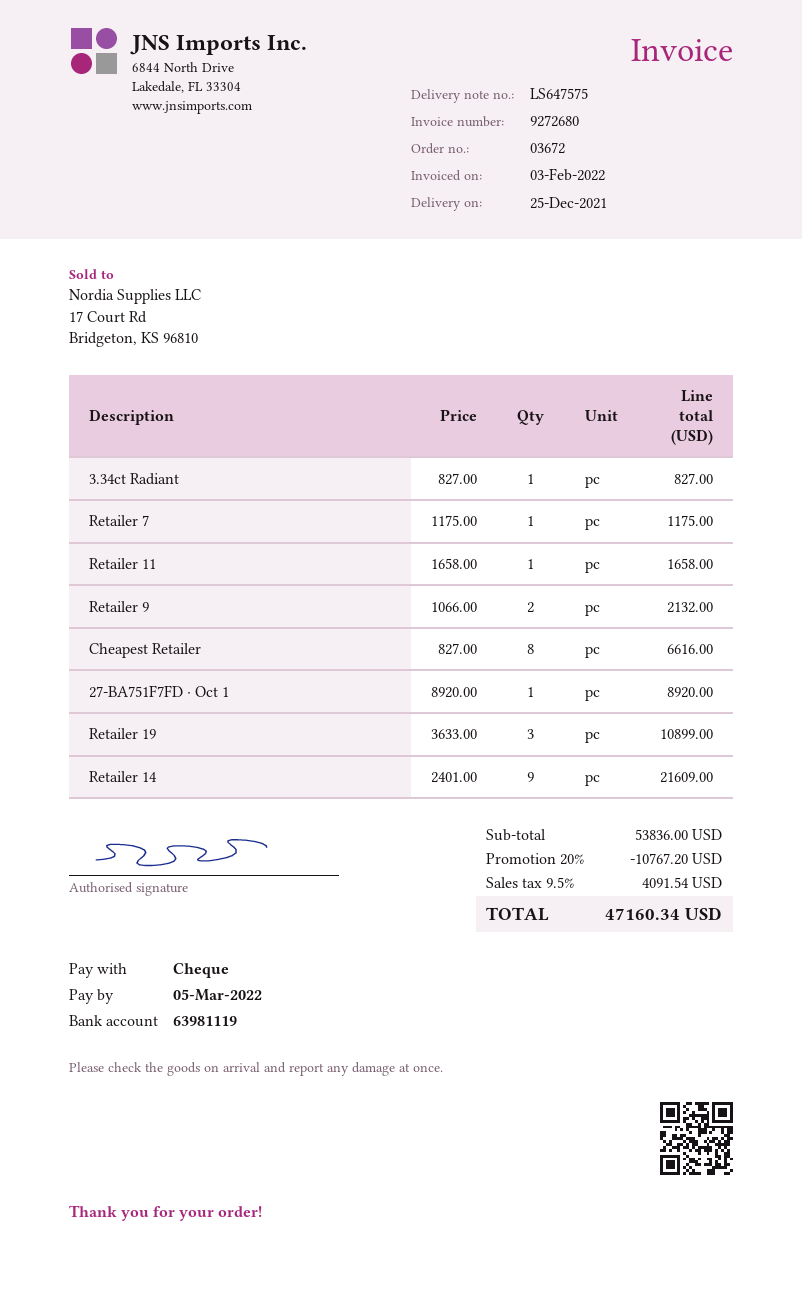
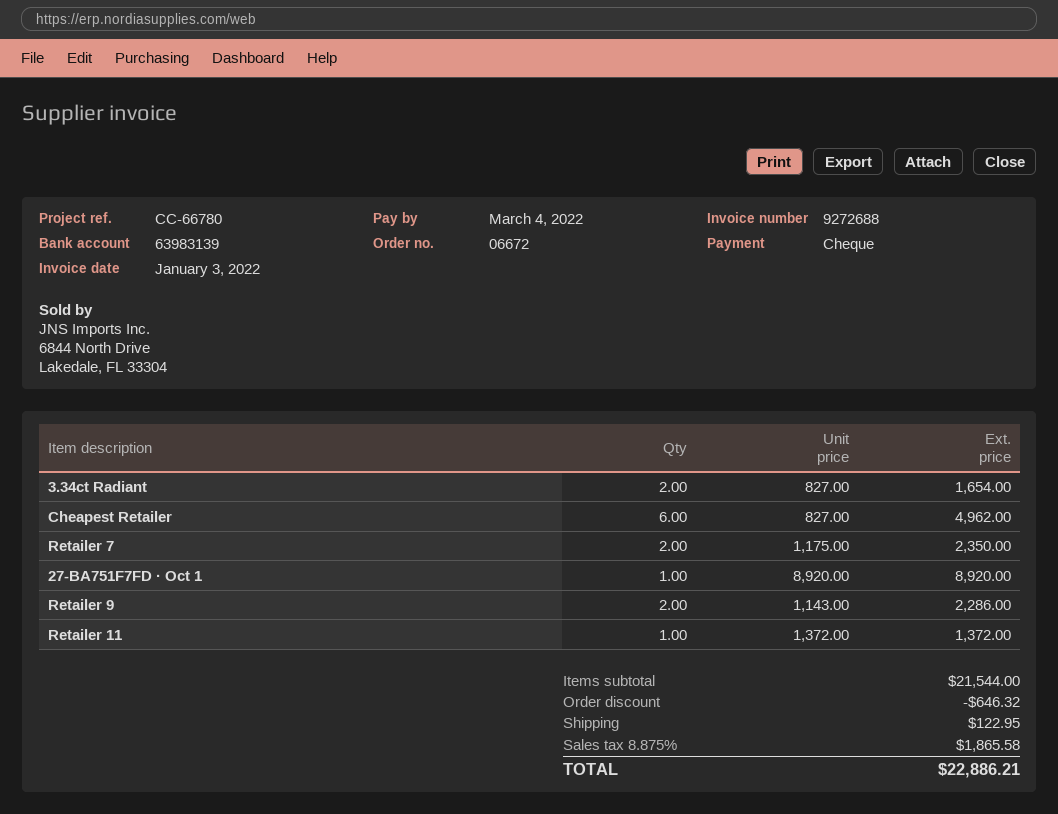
order number: 03672 -> 06672
invoice number: 9272680 -> 9272688
invoice date: 2022-02-03 -> 2022-01-03
due date: 2022-03-05 -> 2022-03-04
bank account: 63981119 -> 63983139
3.34ct Radiant: 1 x 827.00 = 827.00 -> 2 x 827.00 = 1654.00
Retailer 7: 1 x 1175.00 = 1175.00 -> 2 x 1175.00 = 2350.00
Retailer 11: 1 x 1658.00 = 1658.00 -> 1 x 1372.00 = 1372.00
Retailer 9: 2 x 1066.00 = 2132.00 -> 2 x 1143.00 = 2286.00
Cheapest Retailer: 8 x 827.00 = 6616.00 -> 6 x 827.00 = 4962.00
Retailer 19: 3 x 3633.00 = 10899.00 -> none
Retailer 14: 9 x 2401.00 = 21609.00 -> none
subtotal: 53836.00 -> 21544.00
discount: 10767.20 -> 646.32
shipping: none -> 122.95
tax: 9.5% = 4091.54 -> 8.875% = 1865.58
total: 47160.34 -> 22886.21

